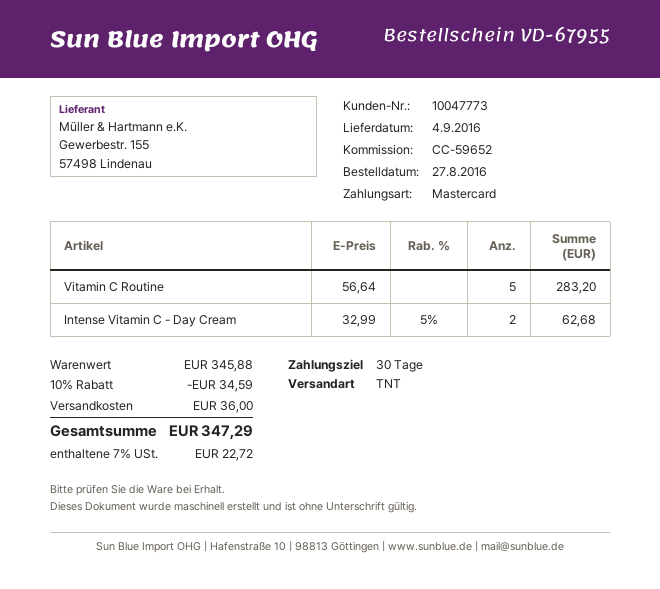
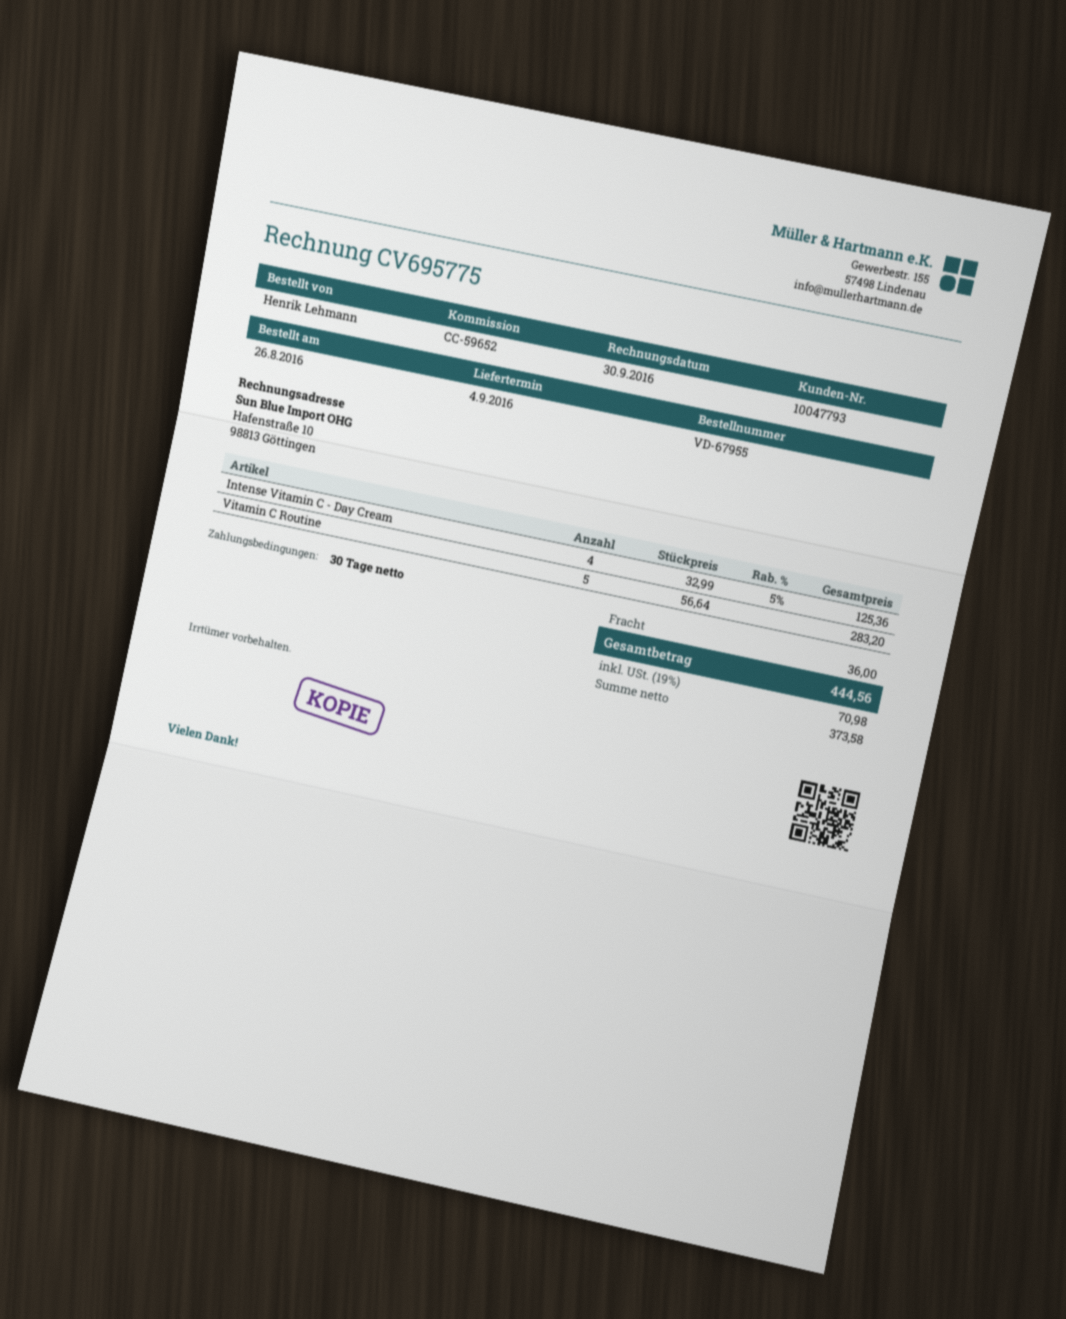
order date: 2016-08-27 -> 2016-08-26
customer number: 10047773 -> 10047793
Intense Vitamin C - Day Cream: 2 x 32.99 - 5% = 62.68 -> 4 x 32.99 - 5% = 125.36
discount: 10% = 34.59 -> none
tax: 7% = 22.72 -> 19% = 70.98
total: 347.29 -> 444.56

